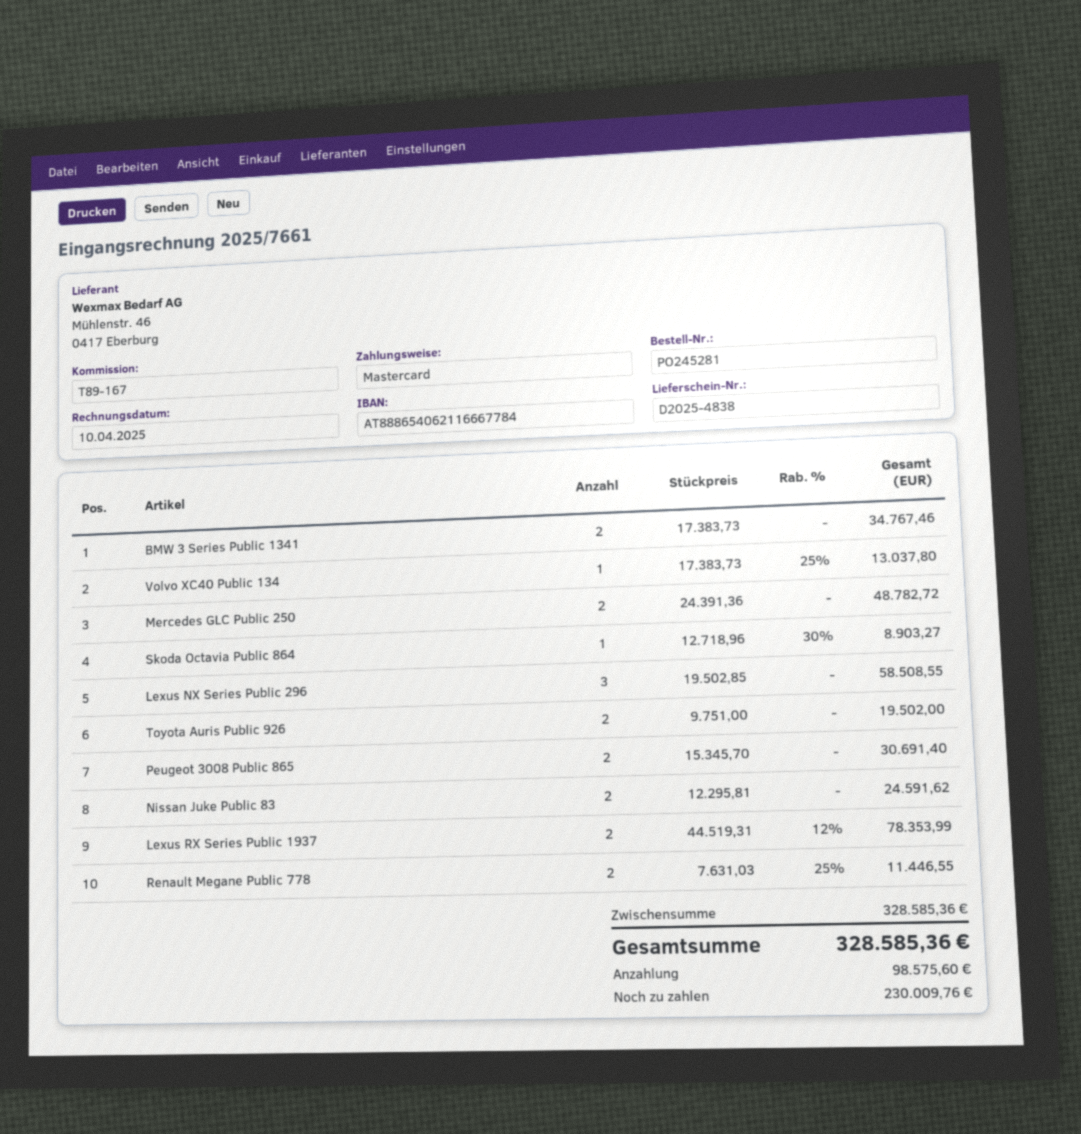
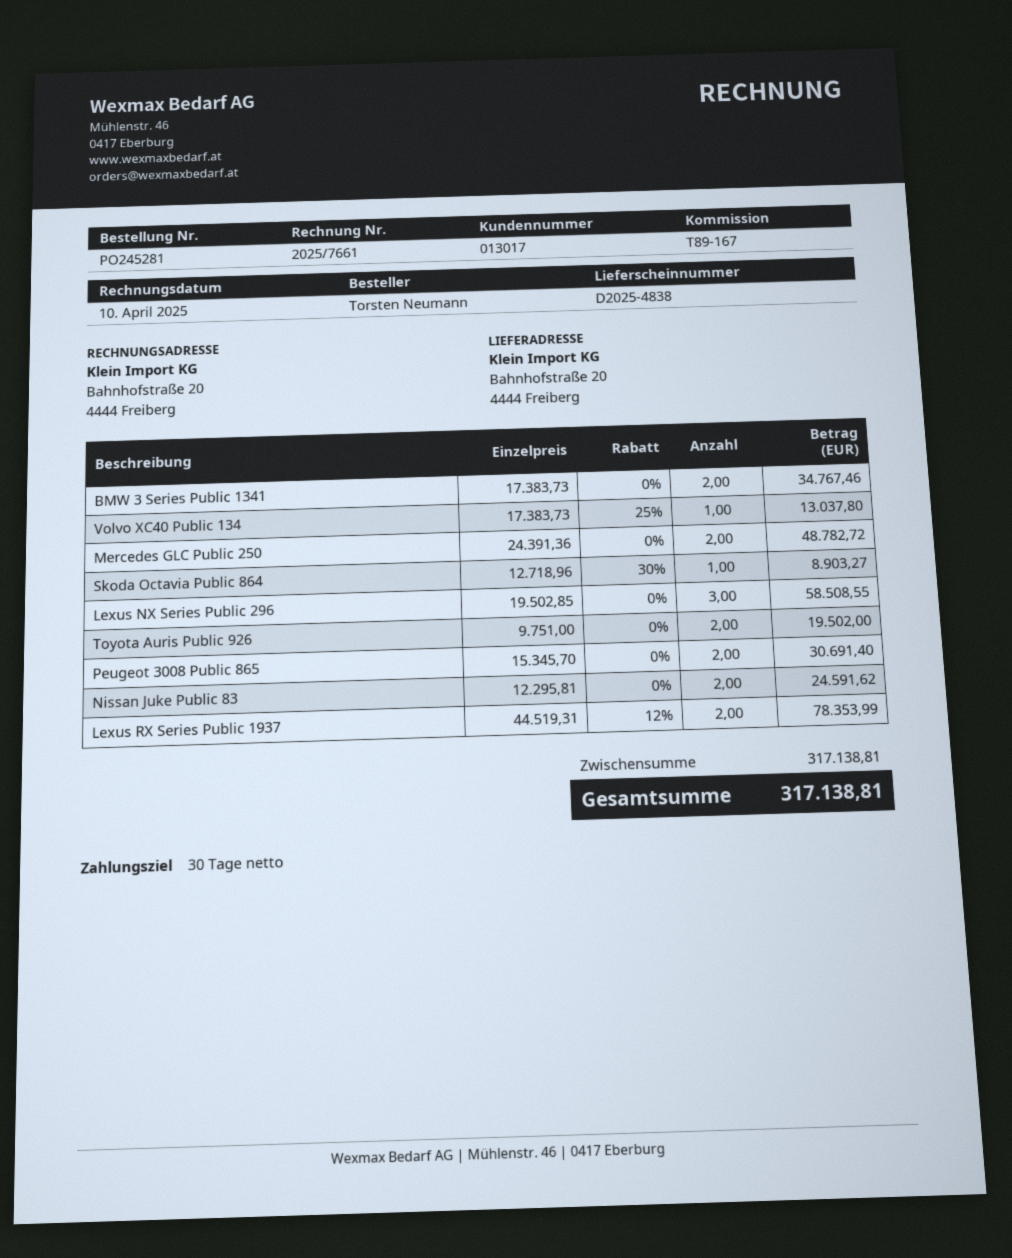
Renault Megane Public 778: 2 x 7631.03 - 25% = 11446.55 -> none
subtotal: 328585.36 -> 317138.81
total: 328585.36 -> 317138.81

